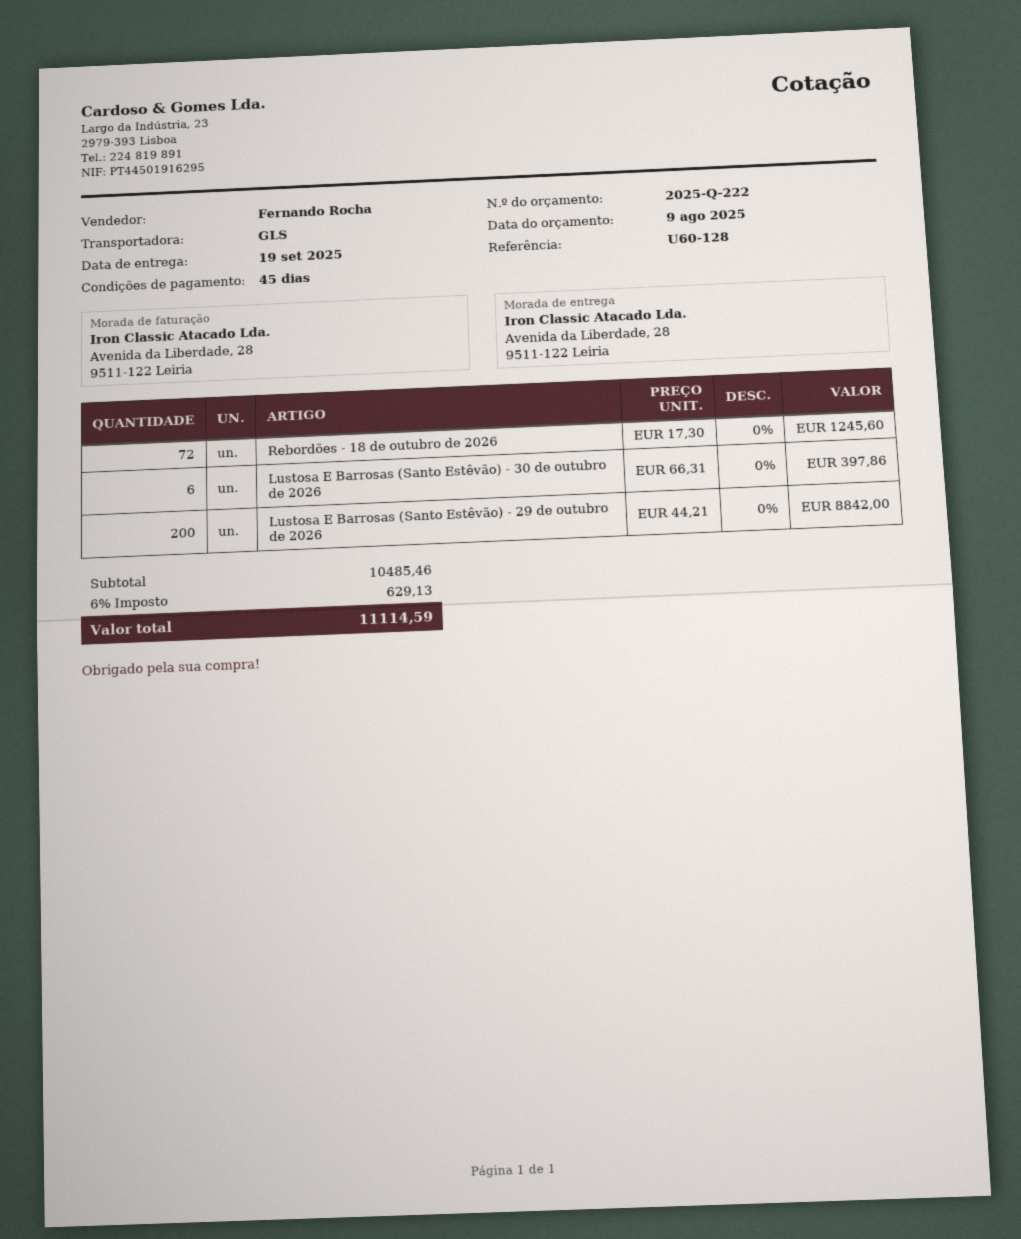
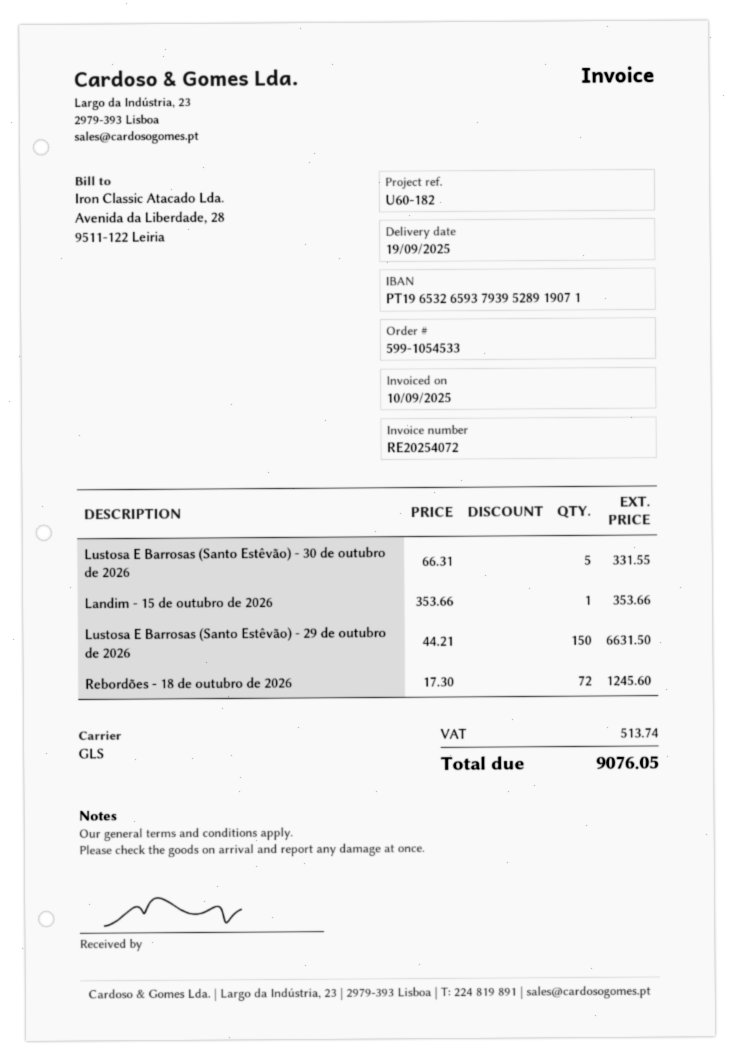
reference: U60-128 -> U60-182
Lustosa E Barrosas (Santo Estêvão) - 30 de outubro de 2026: 6 x 66.31 = 397.86 -> 5 x 66.31 = 331.55
Lustosa E Barrosas (Santo Estêvão) - 29 de outubro de 2026: 200 x 44.21 = 8842.00 -> 150 x 44.21 = 6631.50
Landim - 15 de outubro de 2026: none -> 1 x 353.66 = 353.66
tax: 629.13 -> 513.74
total: 11114.59 -> 9076.05

